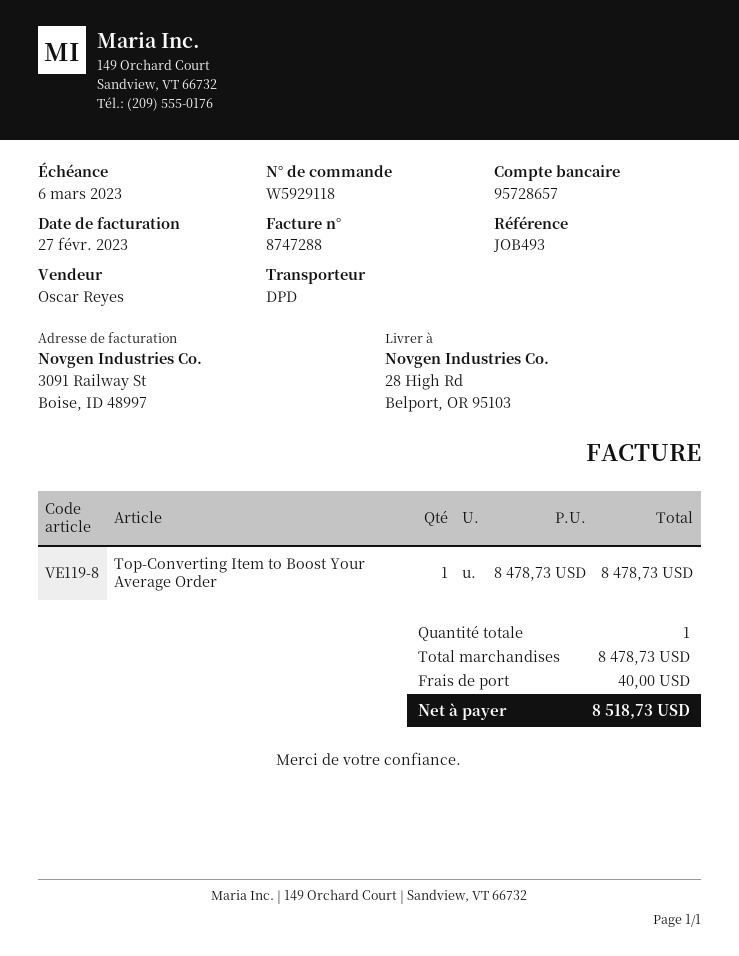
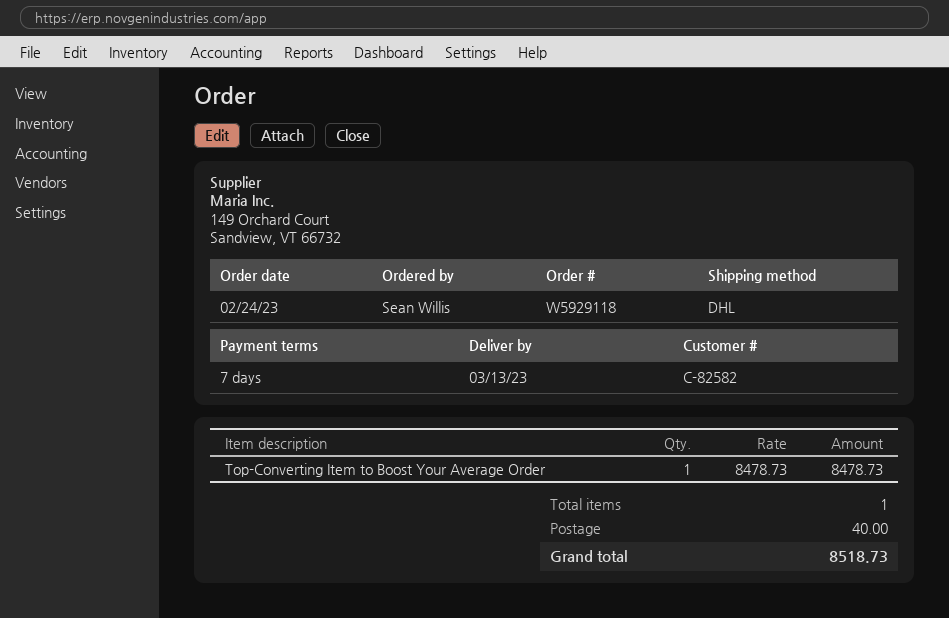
shipping method: DPD -> DHL

